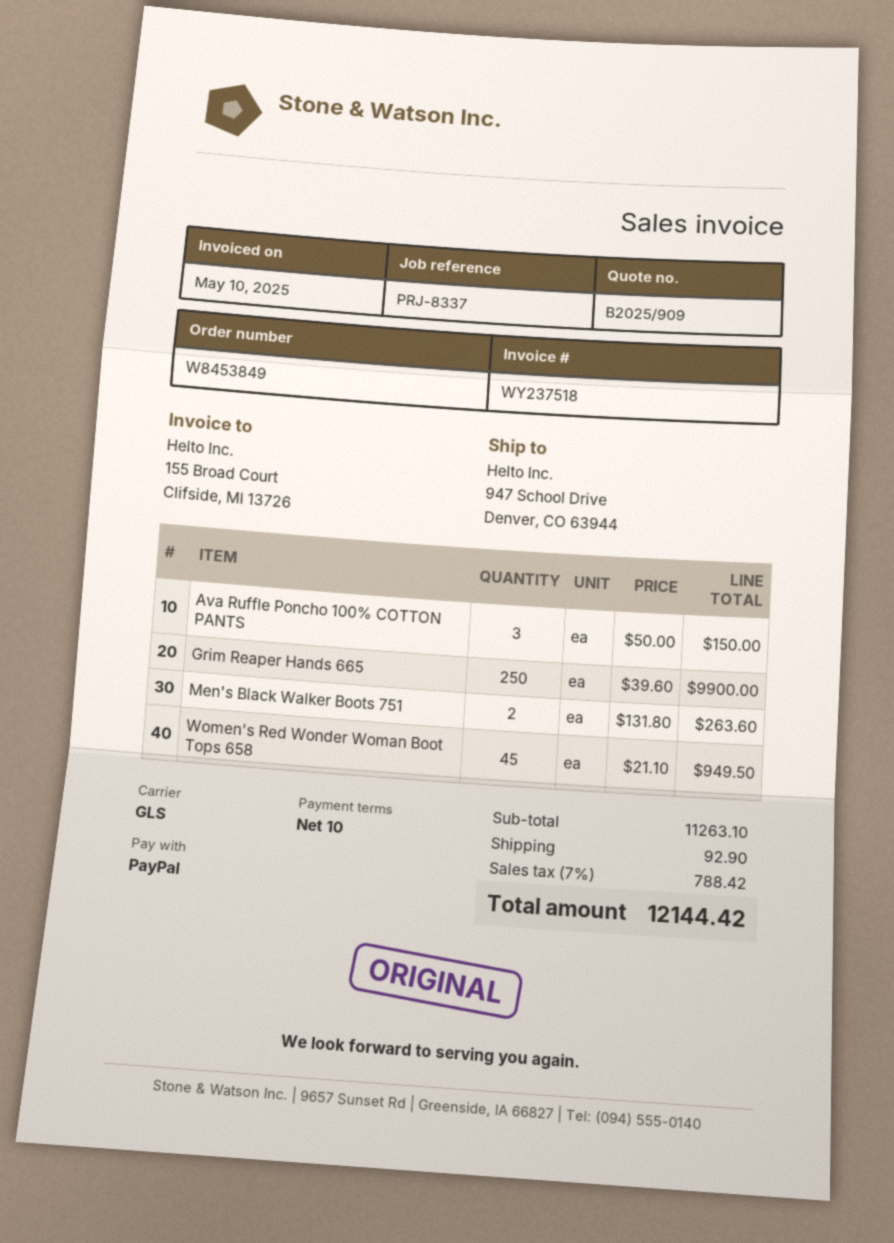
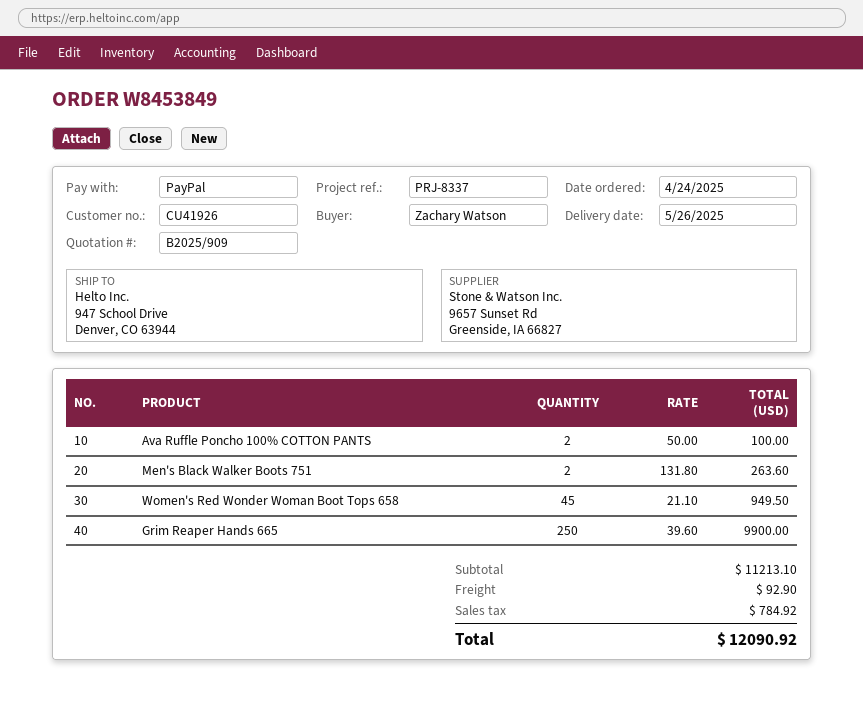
Ava Ruffle Poncho 100% COTTON PANTS: 3 x 50.00 = 150.00 -> 2 x 50.00 = 100.00
subtotal: 11263.10 -> 11213.10
tax: 788.42 -> 784.92
total: 12144.42 -> 12090.92

